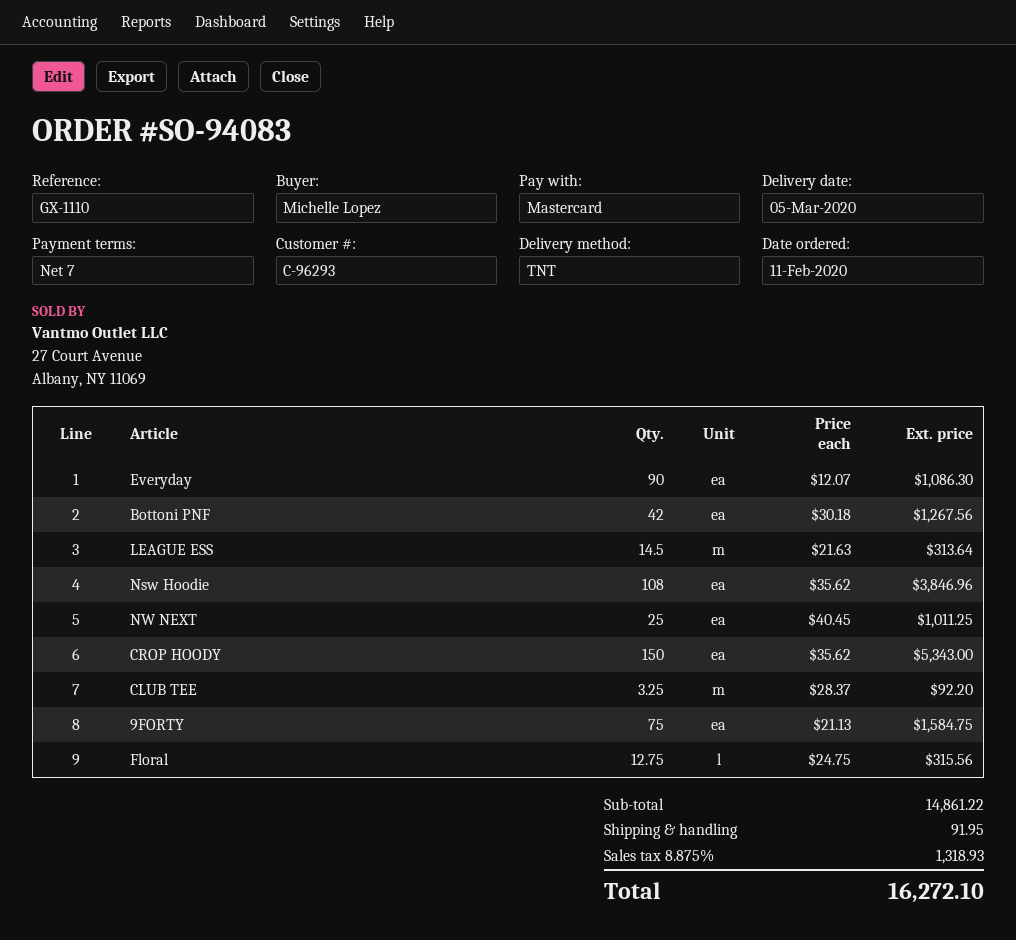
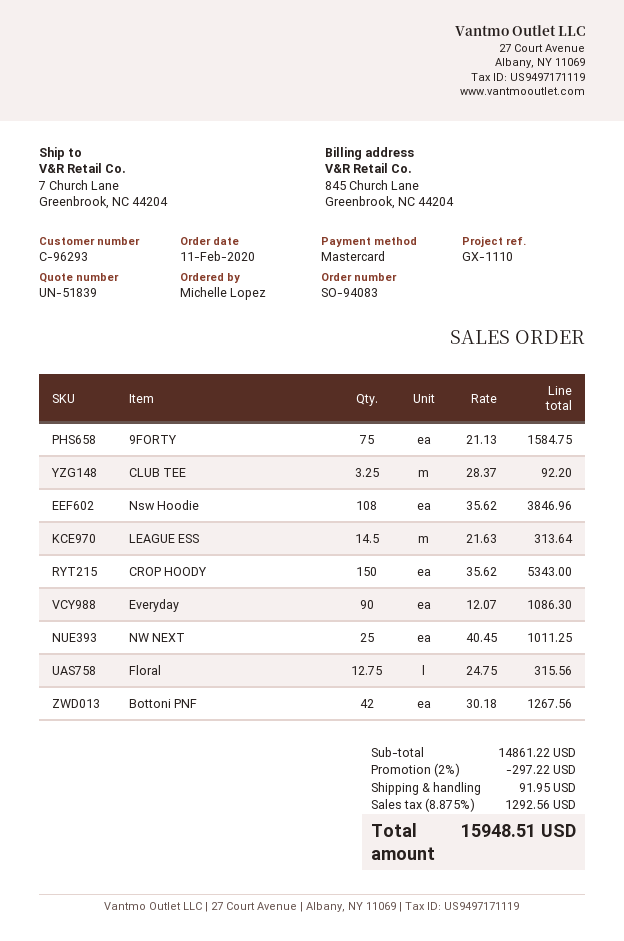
discount: none -> 2% = 297.22
tax: 8.875% = 1318.93 -> 8.875% = 1292.56
total: 16272.10 -> 15948.51

